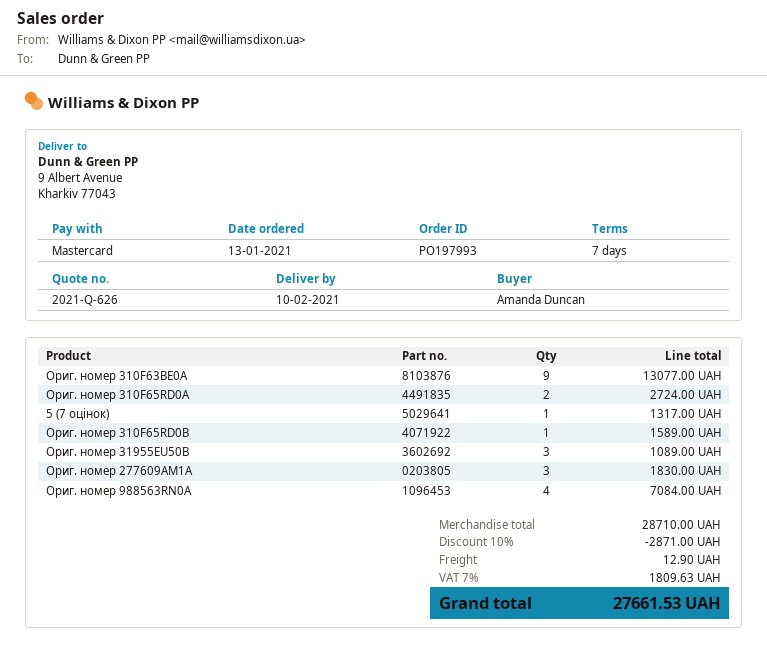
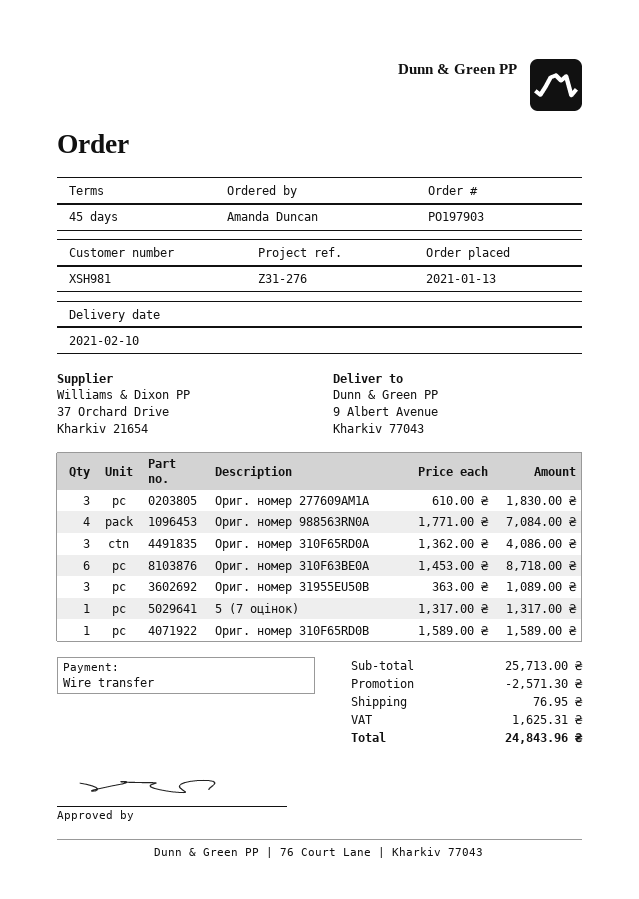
order number: PO197993 -> PO197903
payment terms: 7 days -> 45 days
payment method: Mastercard -> bank transfer
Ориг. номер 310F63BE0A: 9 for 13077.00 -> 6 for 8718.00
Ориг. номер 310F65RD0A: 2 for 2724.00 -> 3 for 4086.00
subtotal: 28710.00 -> 25713.00
discount: 2871.00 -> 2571.30
shipping: 12.90 -> 76.95
tax: 1809.63 -> 1625.31
total: 27661.53 -> 24843.96

